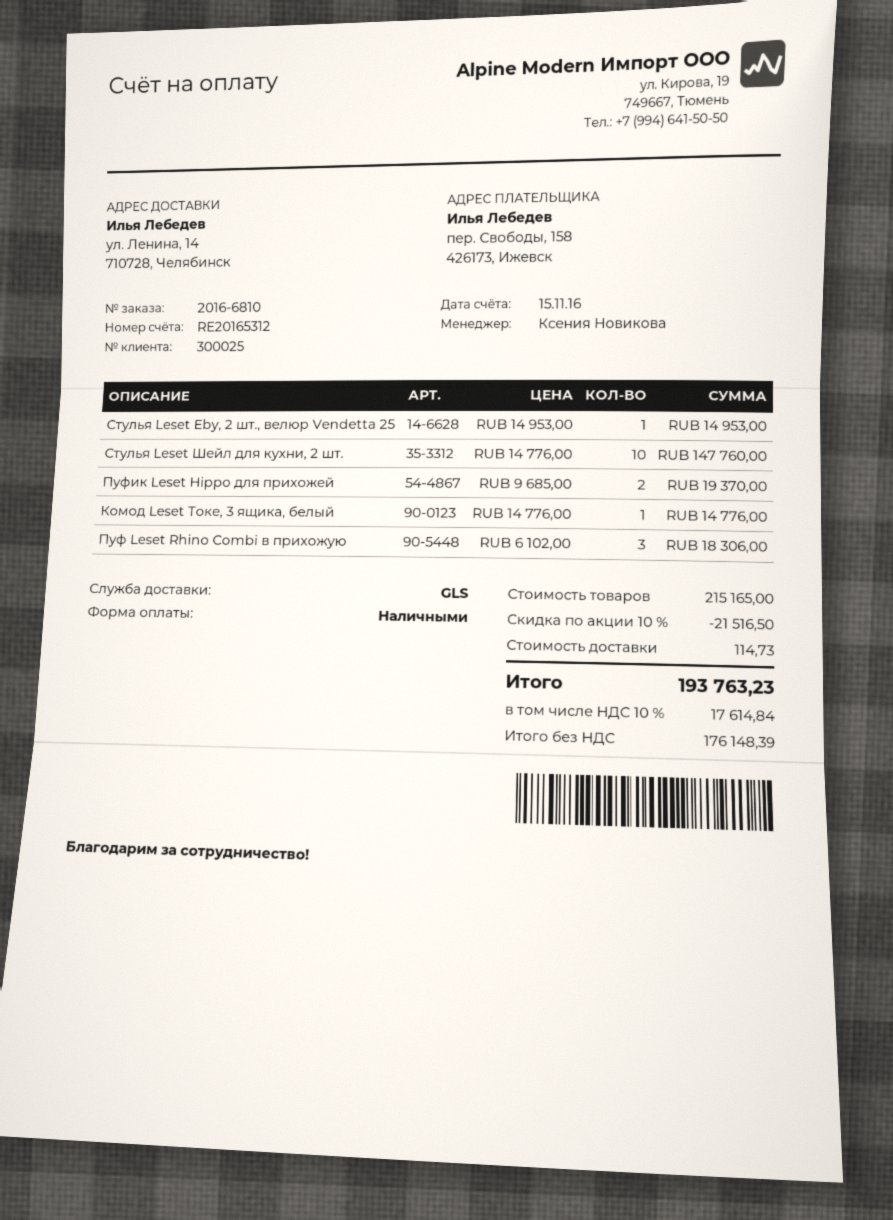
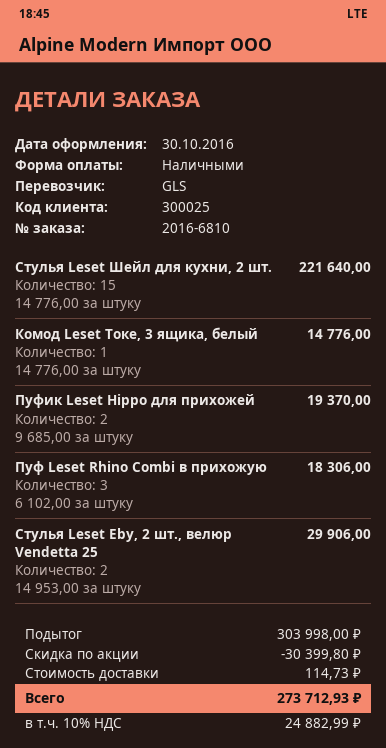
Стулья Leset Eby, 2 шт., велюр Vendetta 25: 1 x 14953.00 = 14953.00 -> 2 x 14953.00 = 29906.00
Стулья Leset Шейл для кухни, 2 шт.: 10 x 14776.00 = 147760.00 -> 15 x 14776.00 = 221640.00
subtotal: 215165.00 -> 303998.00
discount: 21516.50 -> 30399.80
tax: 10% = 17614.84 -> 10% = 24882.99
total: 193763.23 -> 273712.93

